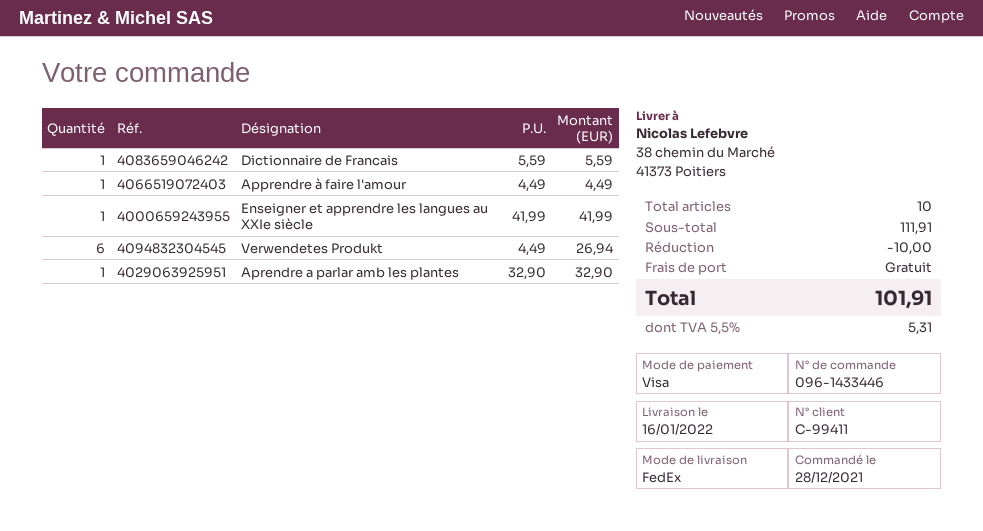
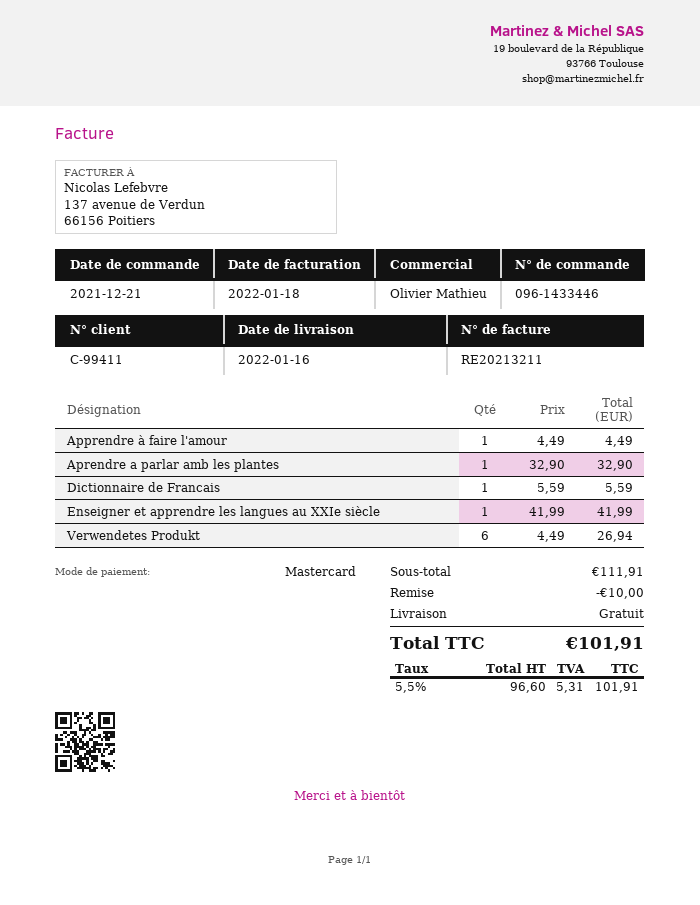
order date: 2021-12-28 -> 2021-12-21
payment method: Visa -> Mastercard

